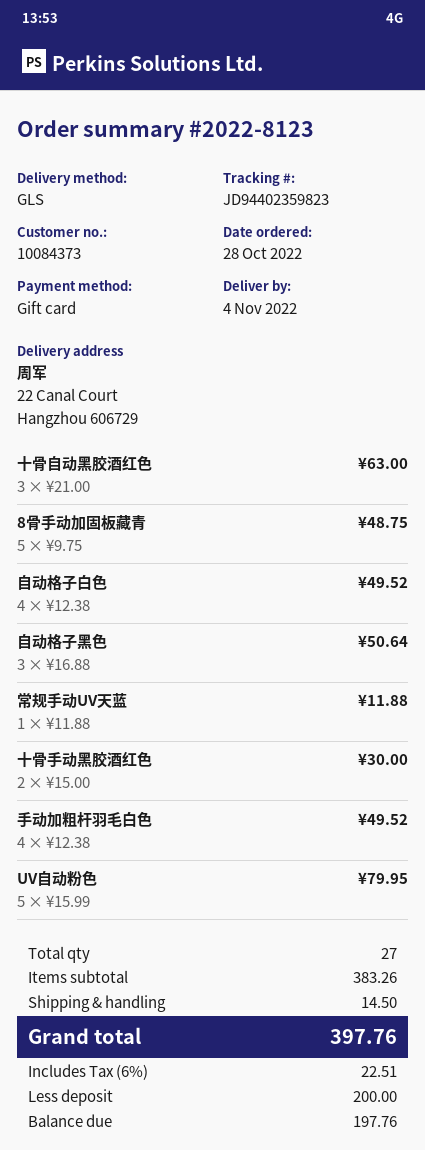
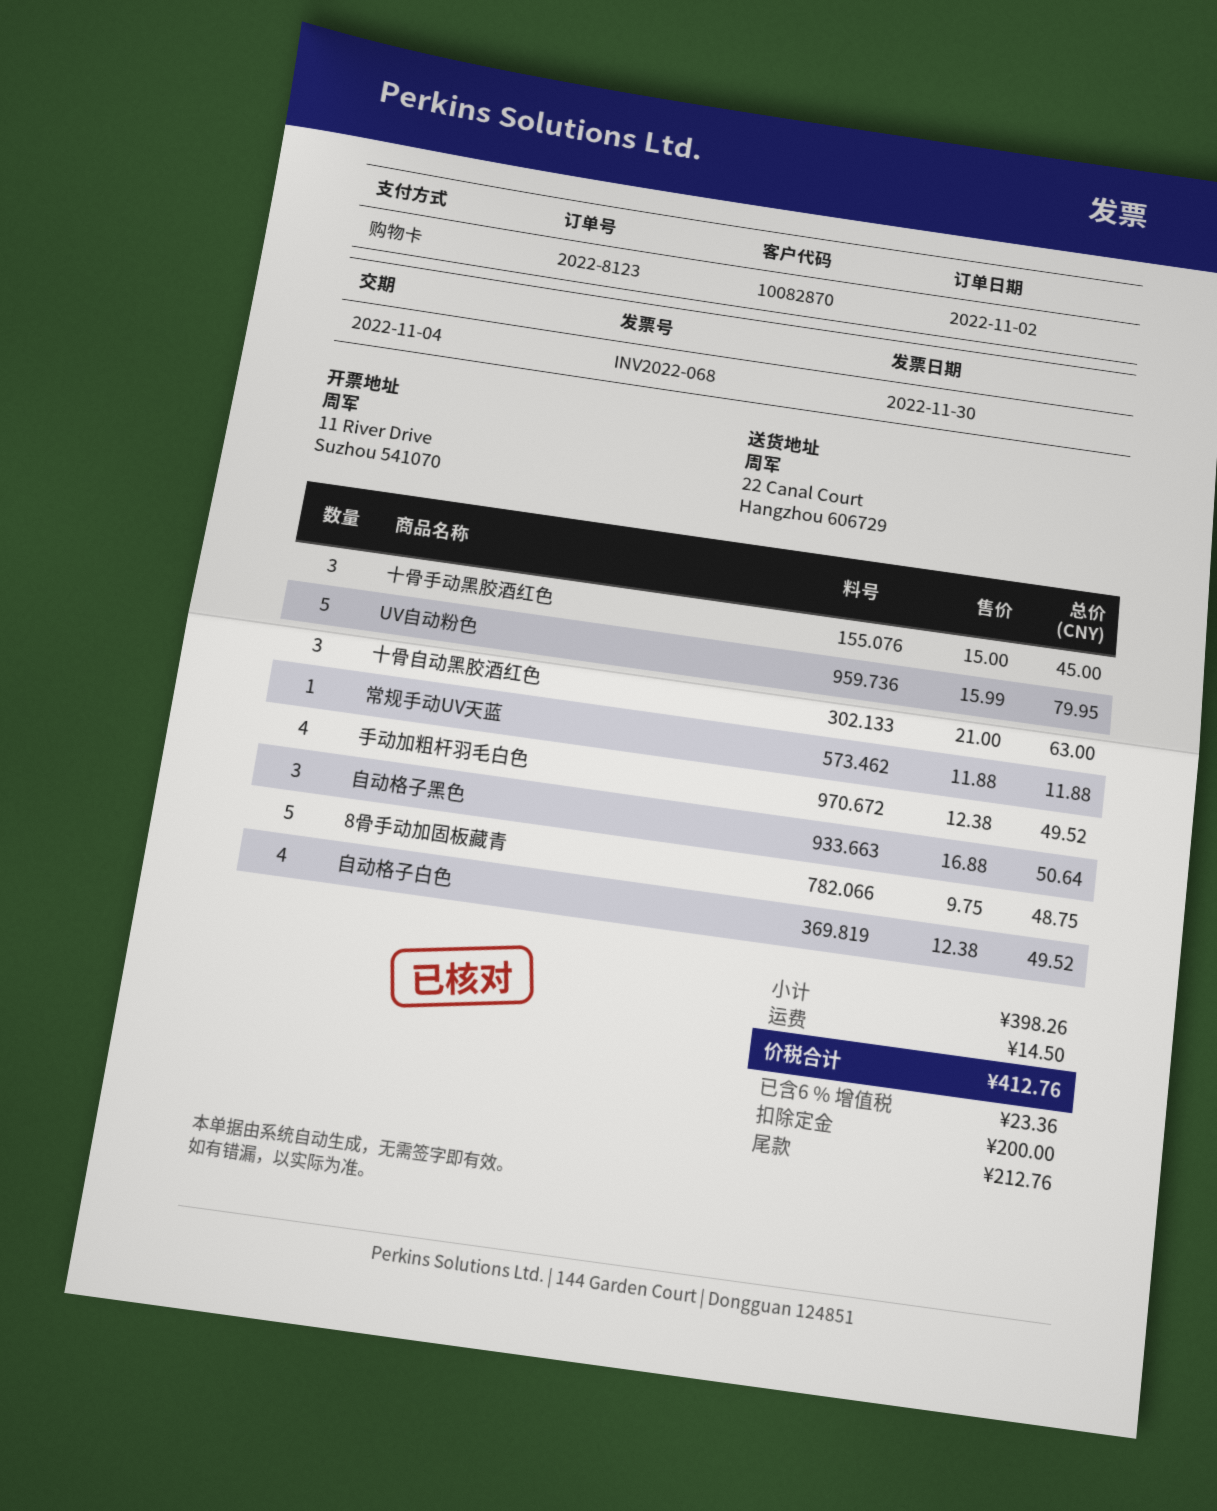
order date: 2022-10-28 -> 2022-11-02
customer number: 10084373 -> 10082870
十骨手动黑胶酒红色: 2 x 15.00 = 30.00 -> 3 x 15.00 = 45.00
subtotal: 383.26 -> 398.26
tax: 6% = 22.51 -> 6% = 23.36
total: 397.76 -> 412.76
balance: 197.76 -> 212.76

